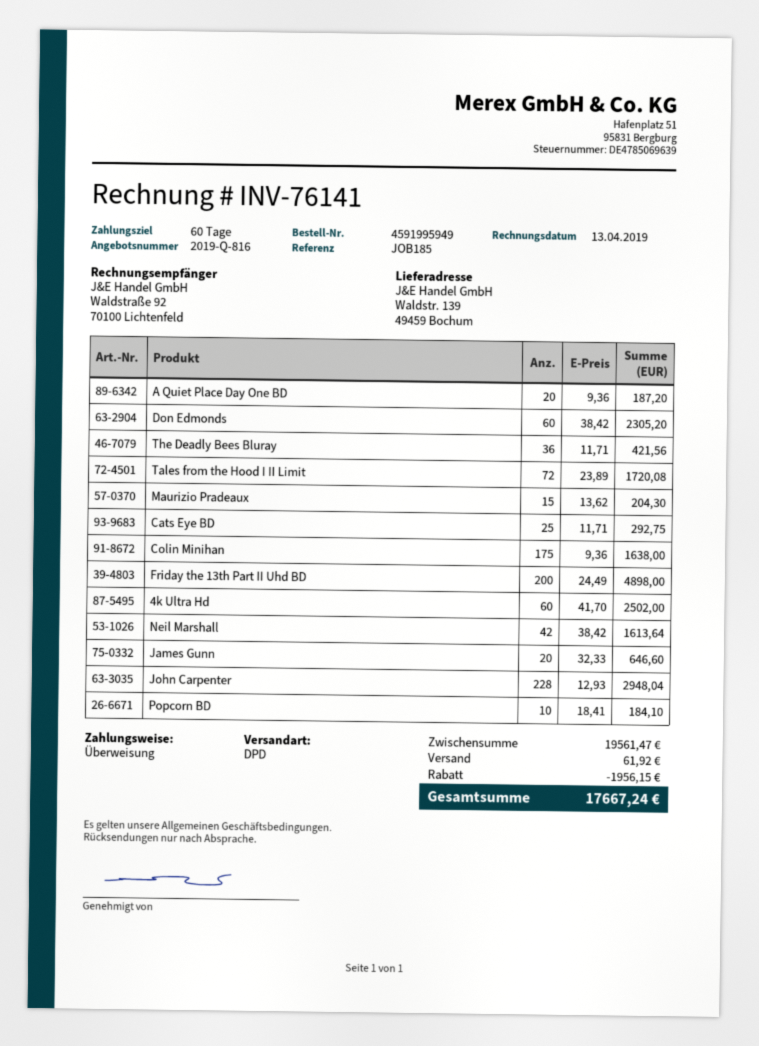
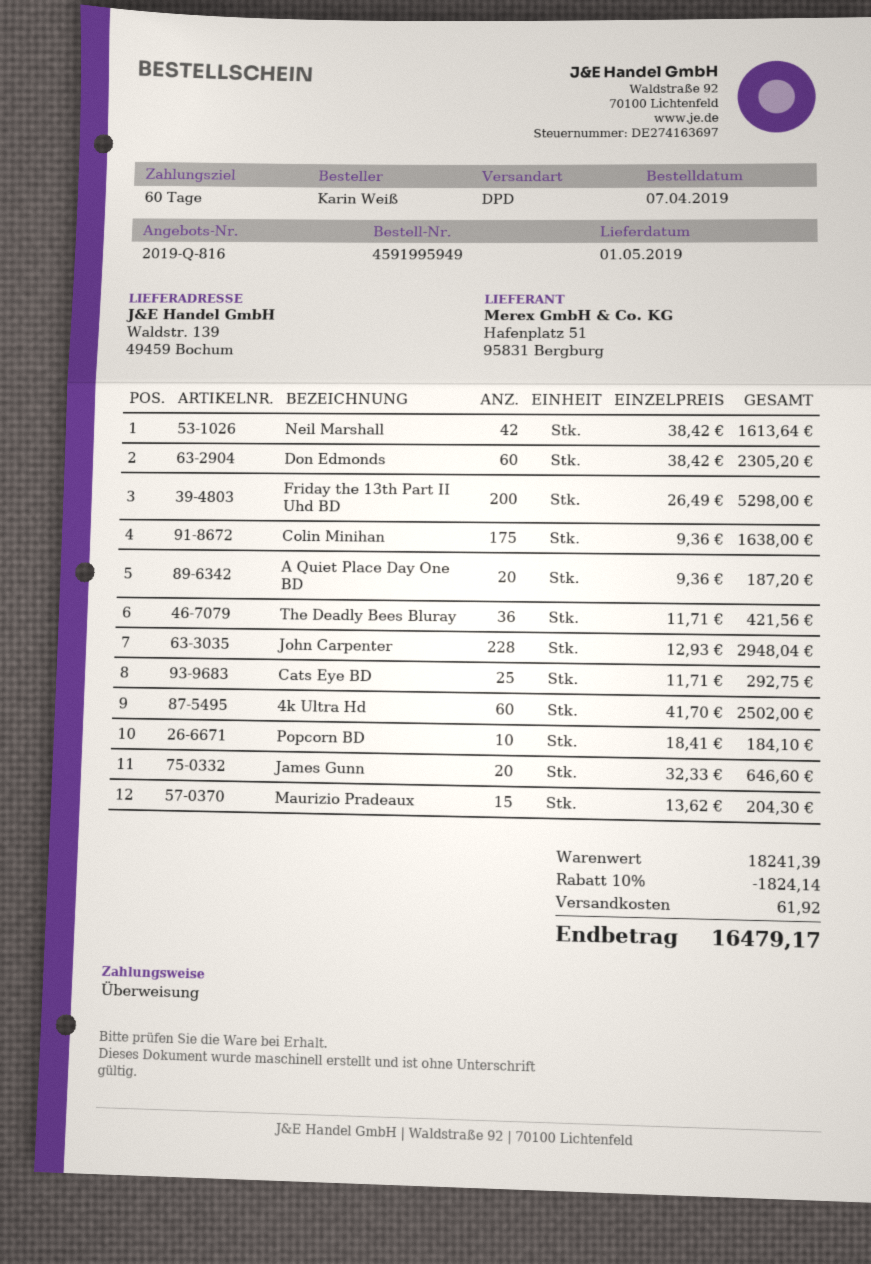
Tales from the Hood I II Limit: 72 x 23.89 = 1720.08 -> none
Friday the 13th Part II Uhd BD: 200 x 24.49 = 4898.00 -> 200 x 26.49 = 5298.00
subtotal: 19561.47 -> 18241.39
discount: 1956.15 -> 1824.14
total: 17667.24 -> 16479.17

